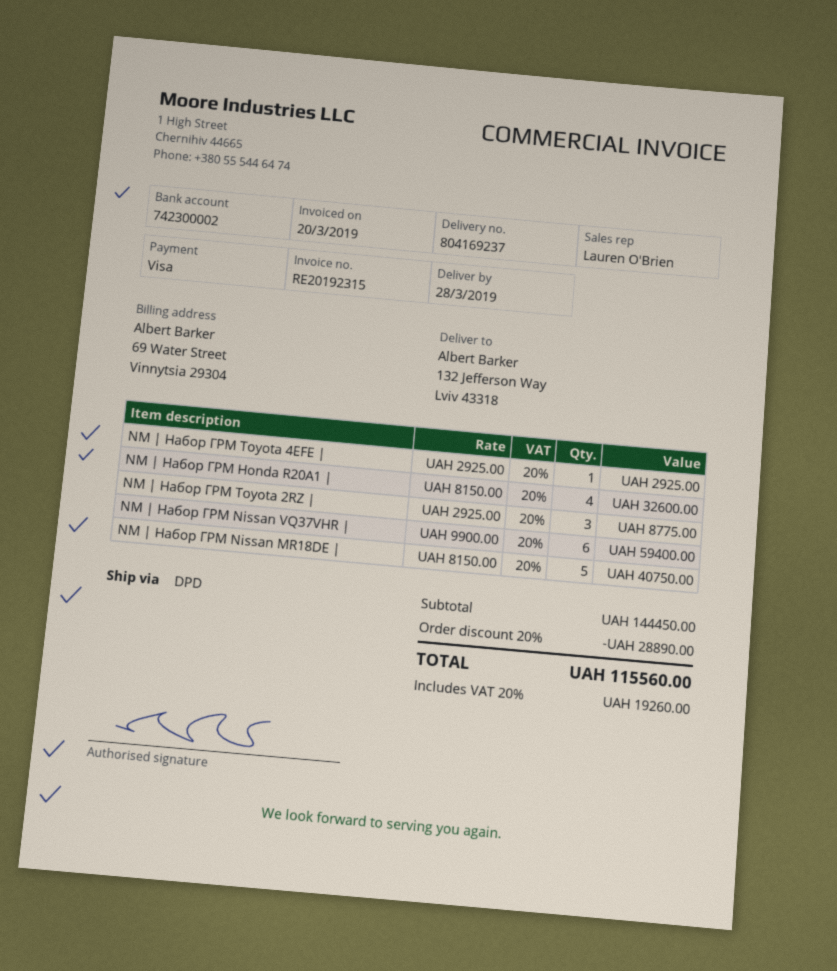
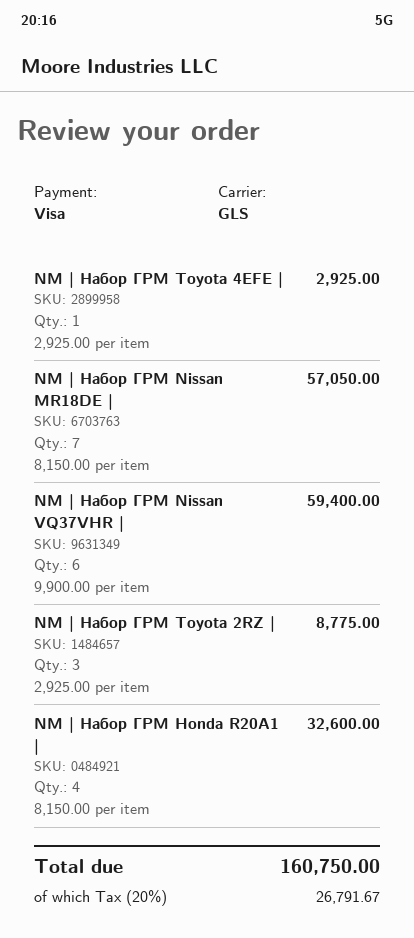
shipping method: DPD -> GLS
NM | Набор ГРМ Nissan MR18DE |: 5 x 8150.00 = 40750.00 -> 7 x 8150.00 = 57050.00
discount: 20% = 28890.00 -> none
tax: 20% = 19260.00 -> 20% = 26791.67
total: 115560.00 -> 160750.00

